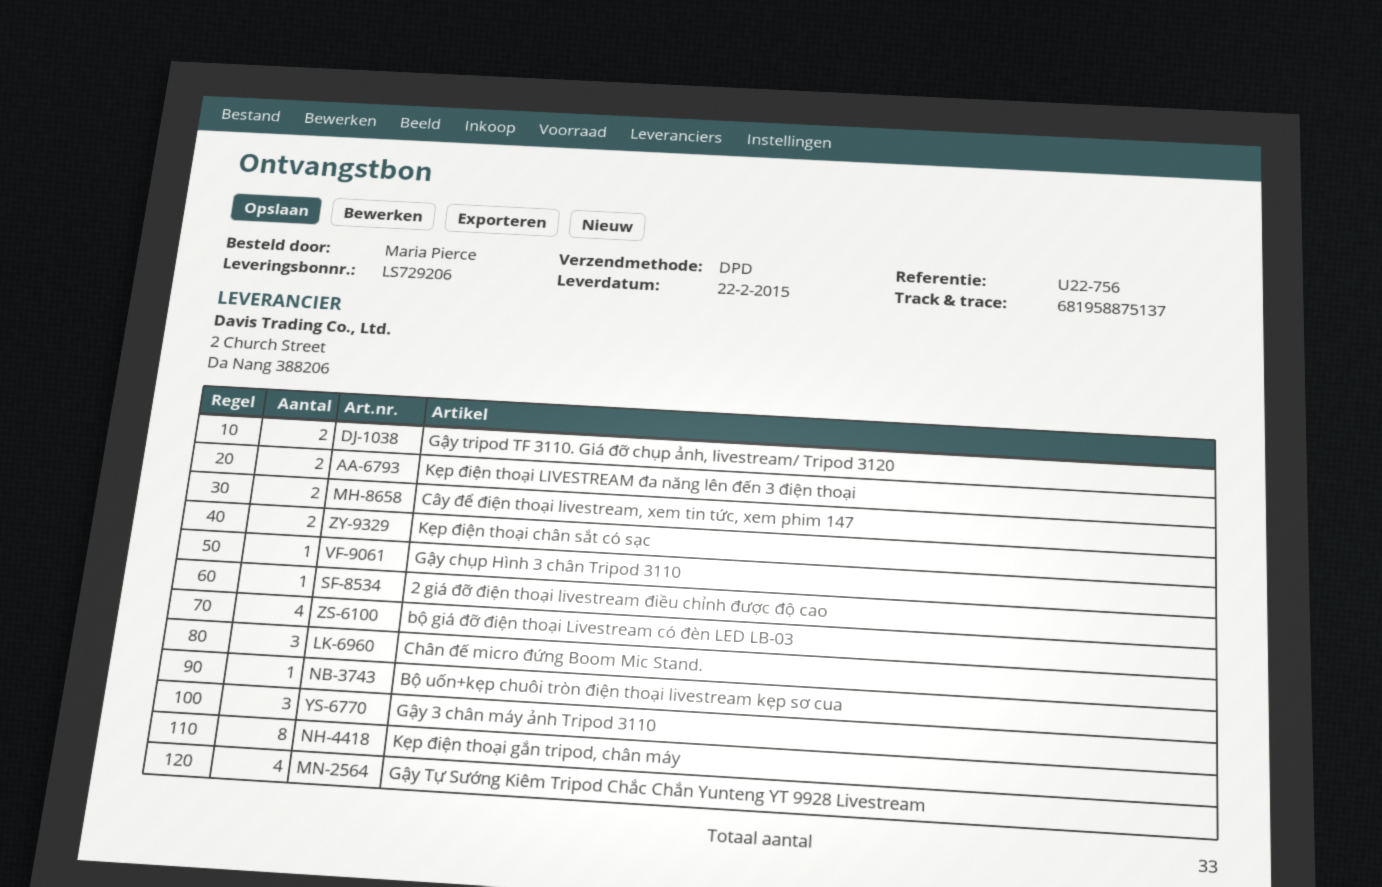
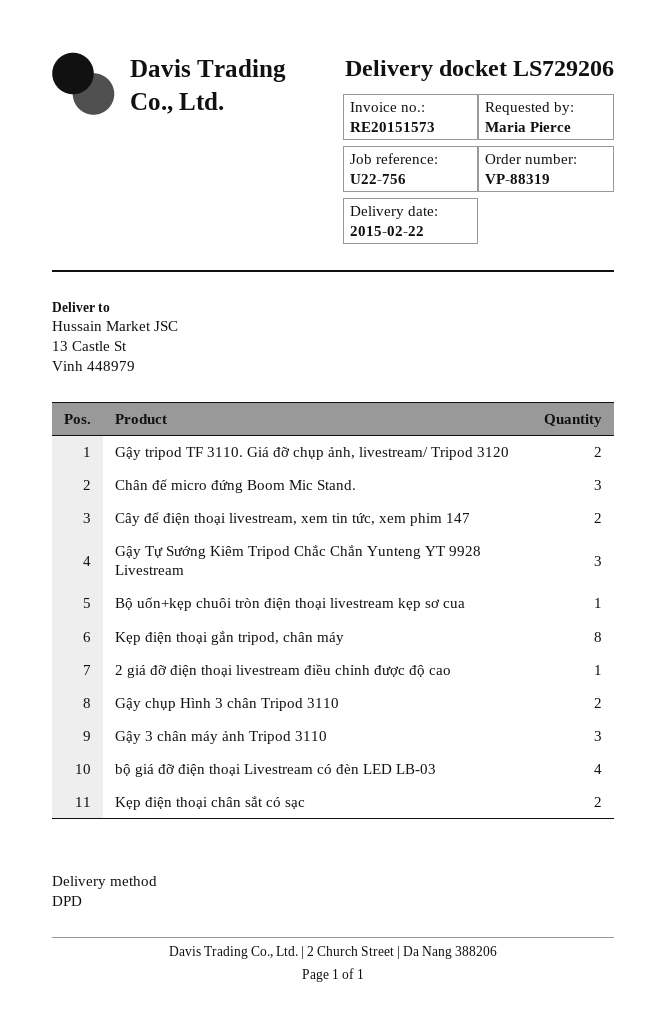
Kẹp điện thoại LIVESTREAM đa năng lên đến 3 điện thoại: 2 -> none
Gậy chụp Hình 3 chân Tripod 3110: 1 -> 2
Gậy Tự Sướng Kiêm Tripod Chắc Chắn Yunteng YT 9928 Livestream: 4 -> 3

